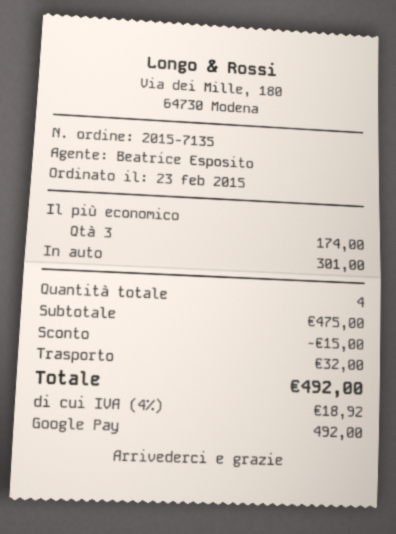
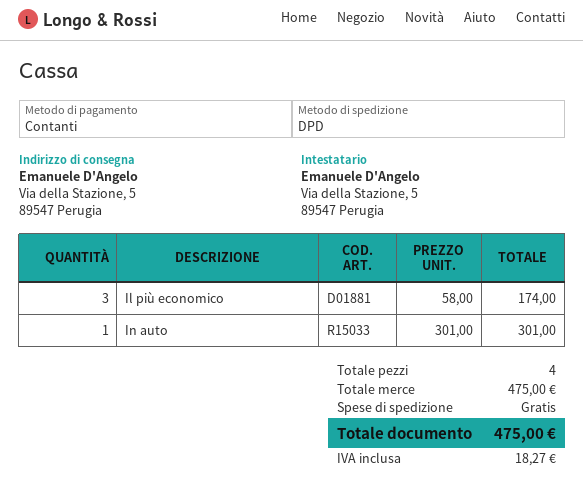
payment method: Google Pay -> cash
discount: 15.00 -> none
shipping: 32.00 -> 0.00
tax: 18.92 -> 18.27
total: 492.00 -> 475.00

